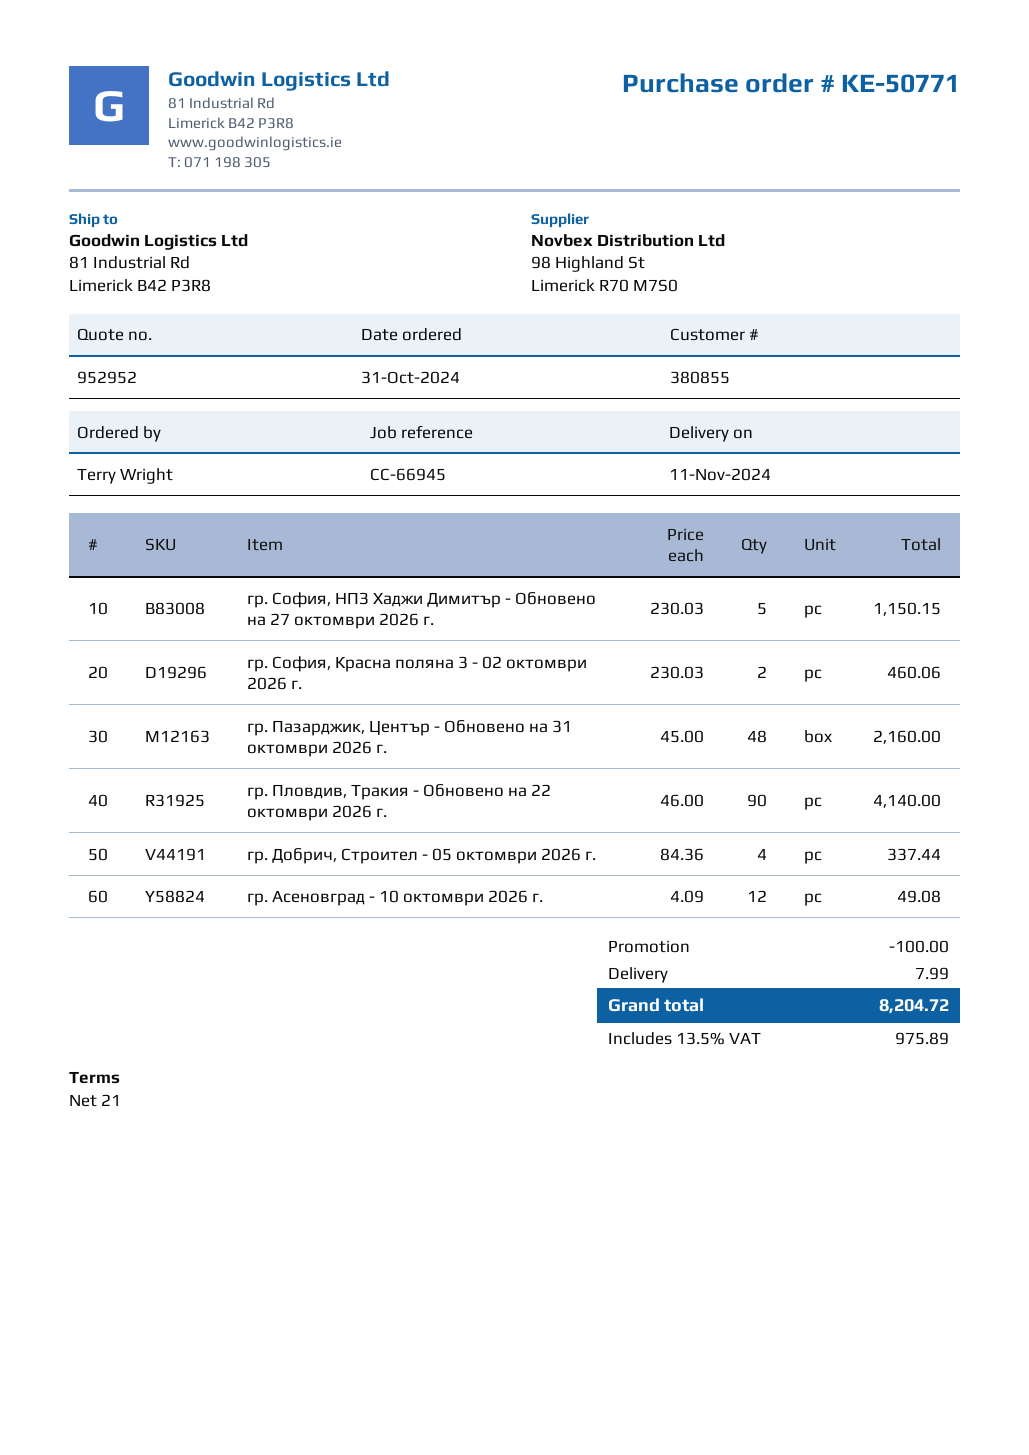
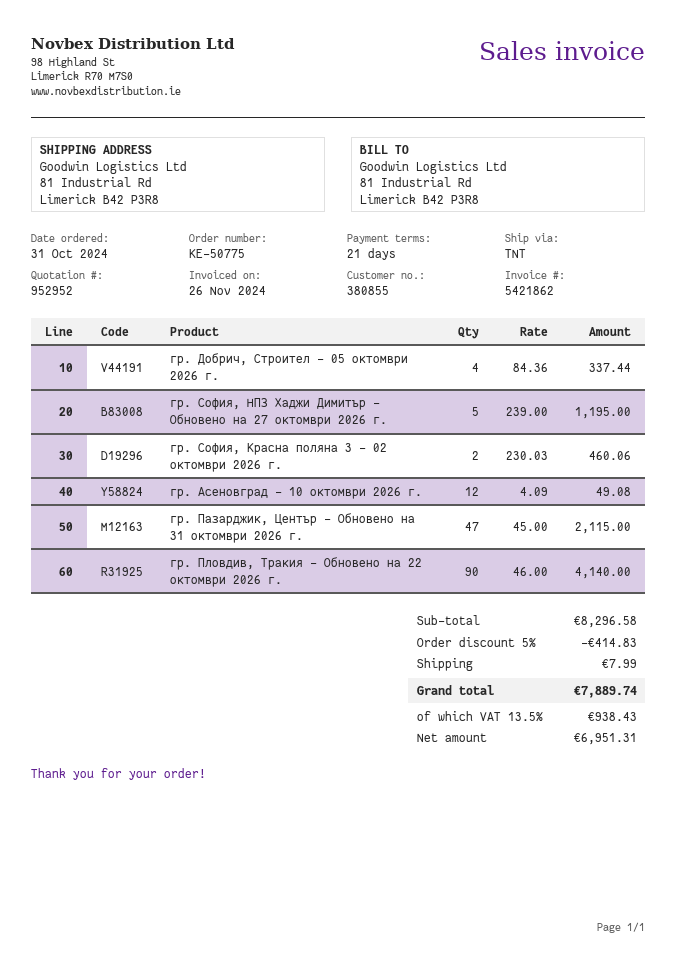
order number: KE-50771 -> KE-50775
гр. София, НПЗ Хаджи Димитър - Обновено на 27 октомври 2026 г.: 5 x 230.03 = 1150.15 -> 5 x 239.00 = 1195.00
гр. Пазарджик, Център - Обновено на 31 октомври 2026 г.: 48 x 45.00 = 2160.00 -> 47 x 45.00 = 2115.00
discount: 100.00 -> 414.83
tax: 13.5% = 975.89 -> 13.5% = 938.43
total: 8204.72 -> 7889.74

